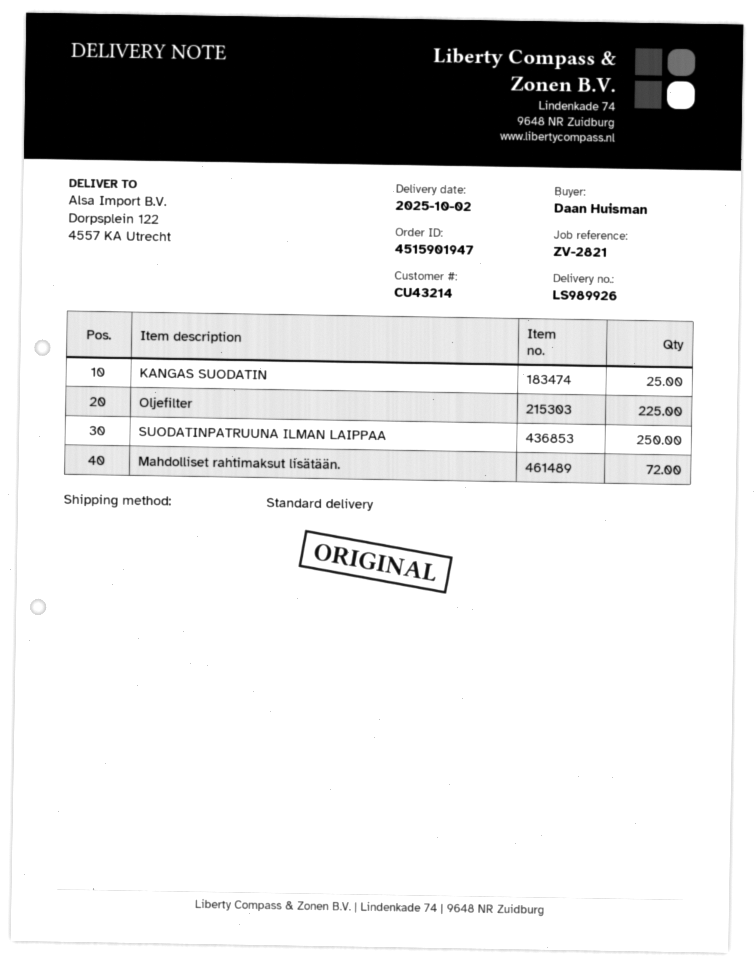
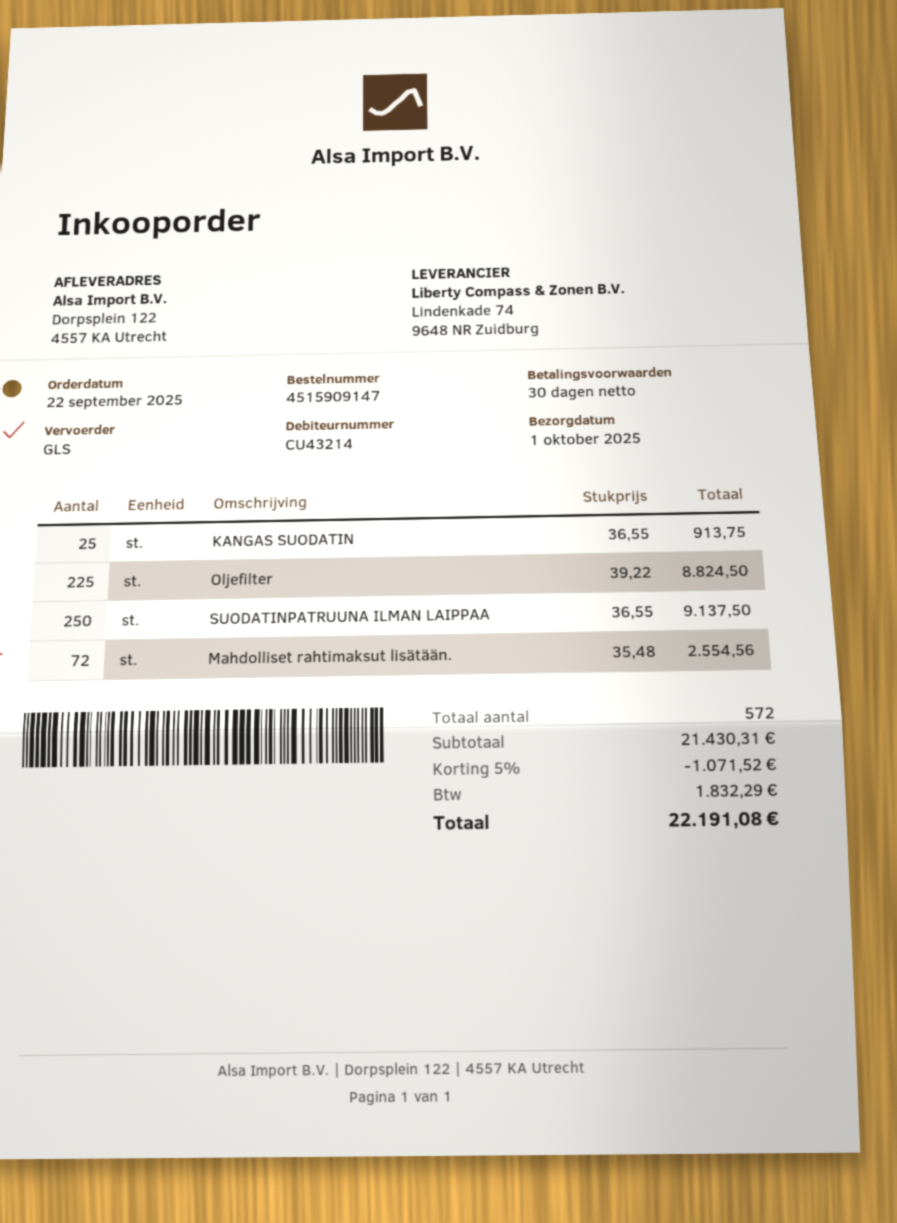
order number: 4515901947 -> 4515909147
delivery date: 2025-10-02 -> 2025-10-01
shipping method: standard -> GLS

